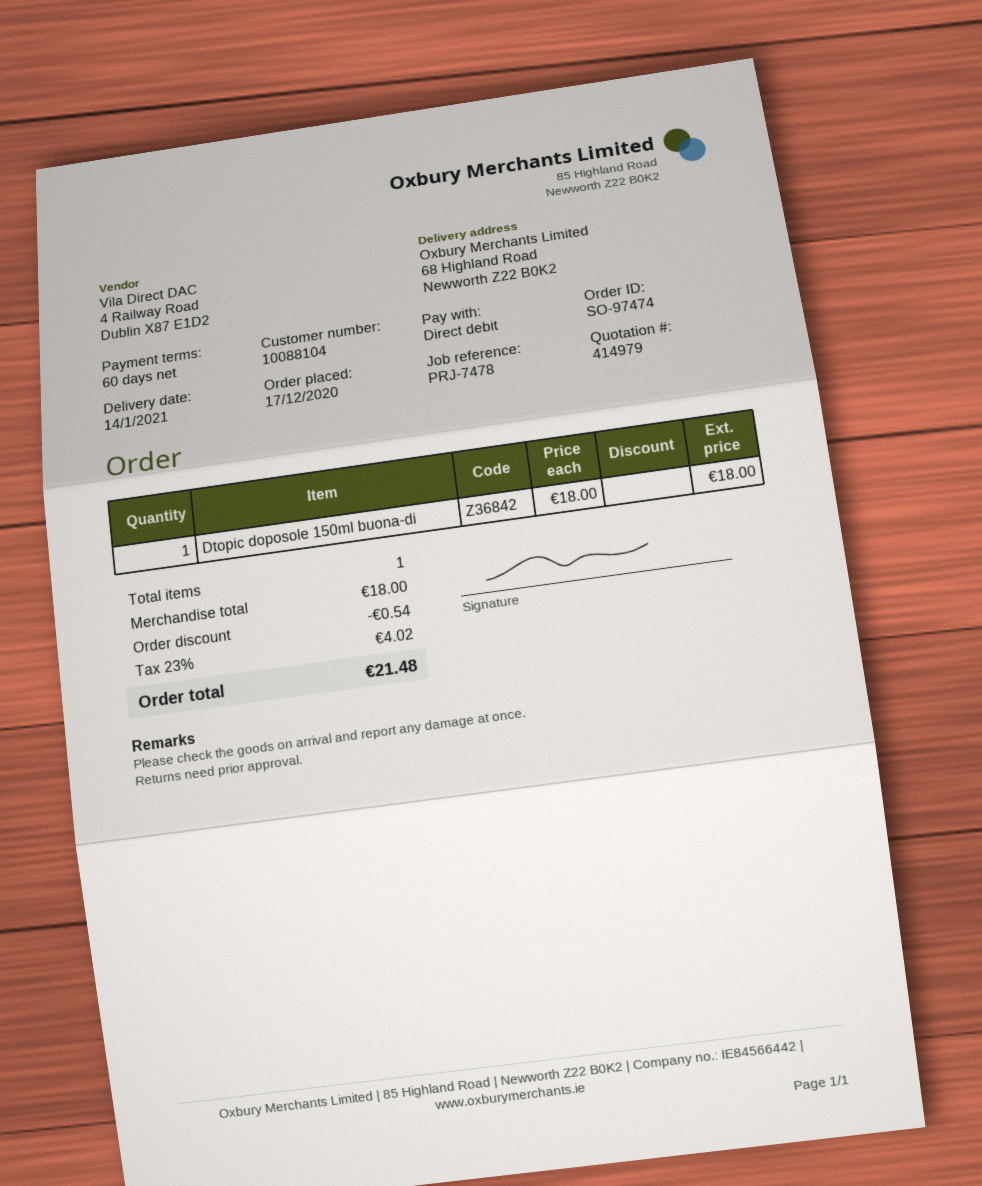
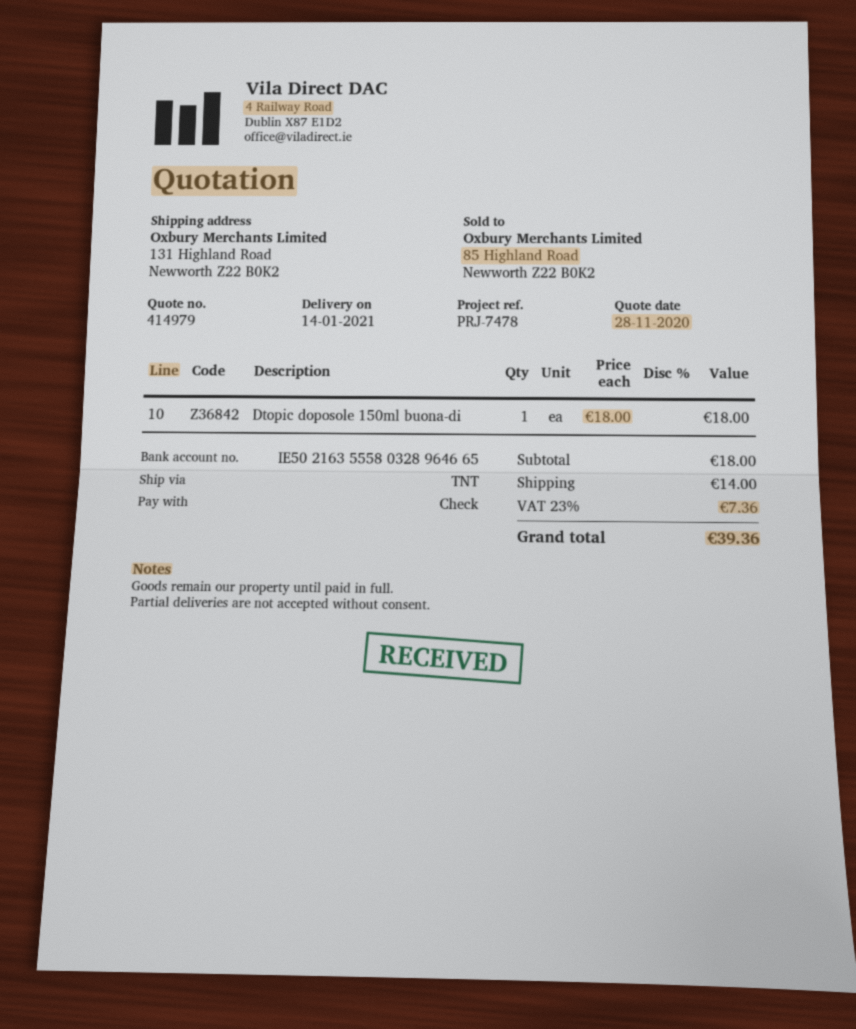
payment method: direct debit -> cheque
ship to: 68 Highland Road, Newworth Z22 B0K2 -> 131 Highland Road, Newworth Z22 B0K2
discount: 0.54 -> none
shipping: none -> 14.00
tax: 23% = 4.02 -> 23% = 7.36
total: 21.48 -> 39.36

